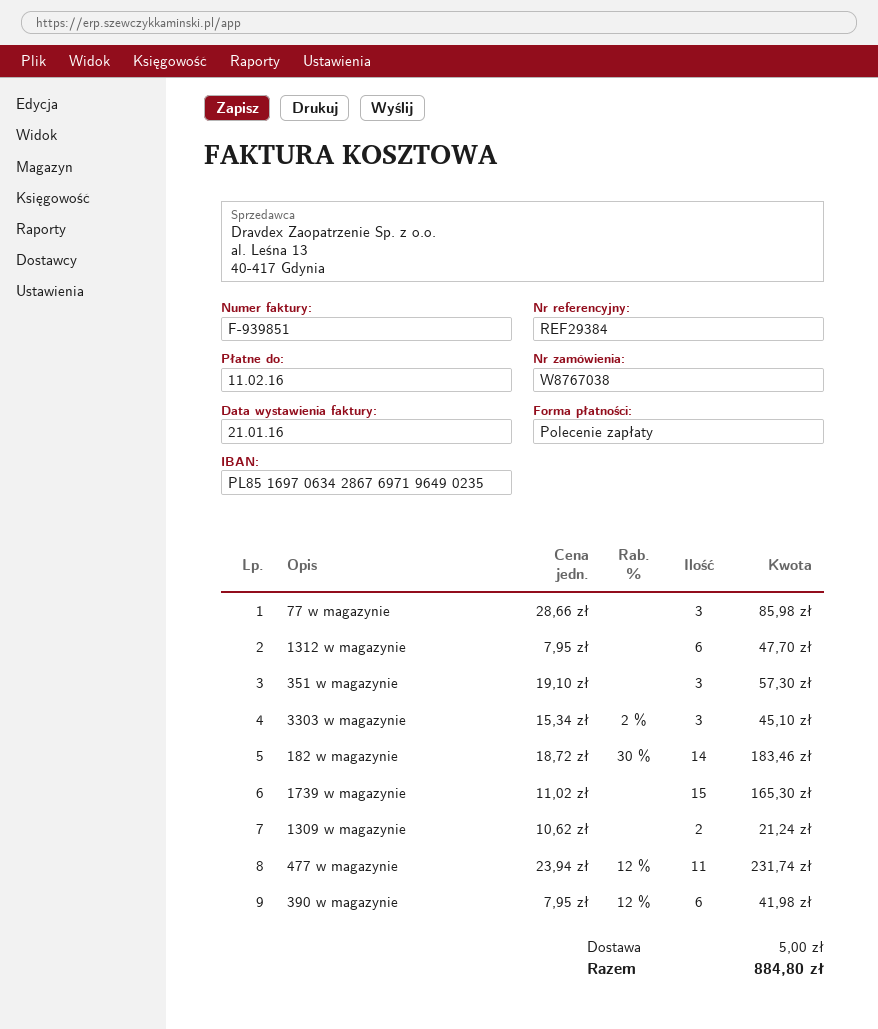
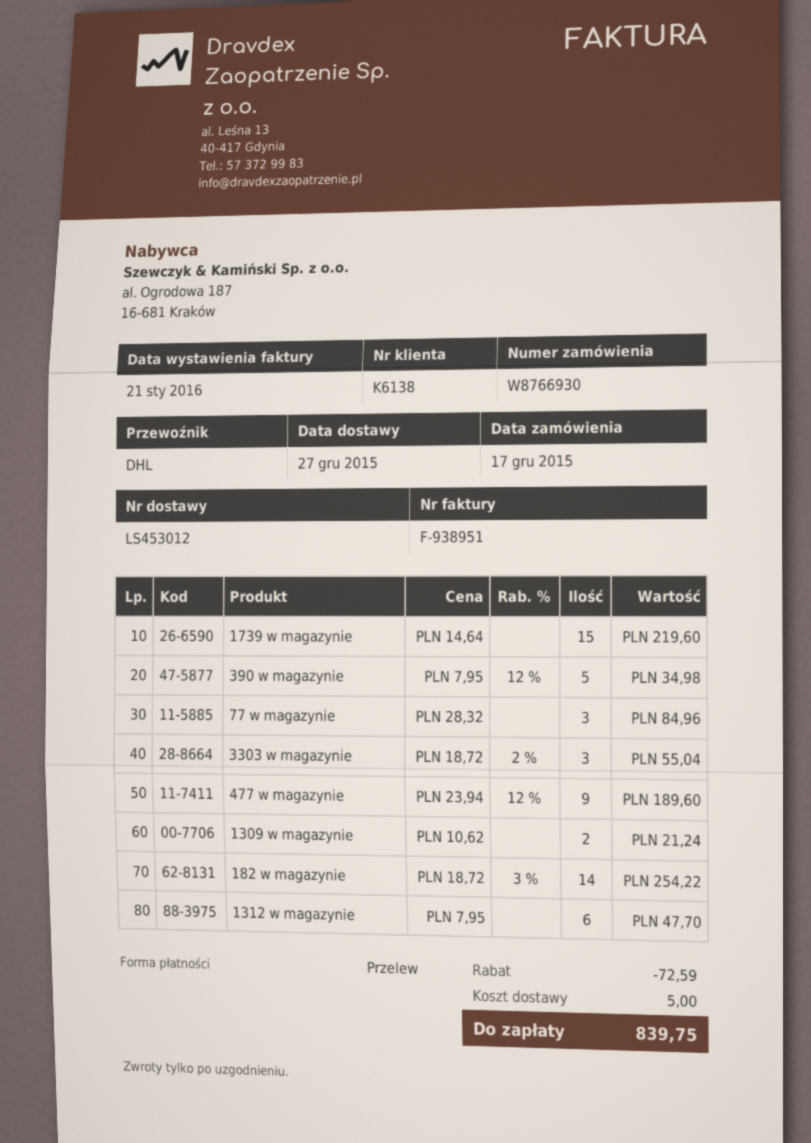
order number: W8767038 -> W8766930
invoice number: F-939851 -> F-938951
payment method: direct debit -> bank transfer
77 w magazynie: 3 x 28.66 = 85.98 -> 3 x 28.32 = 84.96
351 w magazynie: 3 x 19.10 = 57.30 -> none
3303 w magazynie: 3 x 15.34 - 2% = 45.10 -> 3 x 18.72 - 2% = 55.04
182 w magazynie: 14 x 18.72 - 30% = 183.46 -> 14 x 18.72 - 3% = 254.22
1739 w magazynie: 15 x 11.02 = 165.30 -> 15 x 14.64 = 219.60
477 w magazynie: 11 x 23.94 - 12% = 231.74 -> 9 x 23.94 - 12% = 189.60
390 w magazynie: 6 x 7.95 - 12% = 41.98 -> 5 x 7.95 - 12% = 34.98
discount: none -> 72.59
total: 884.80 -> 839.75

